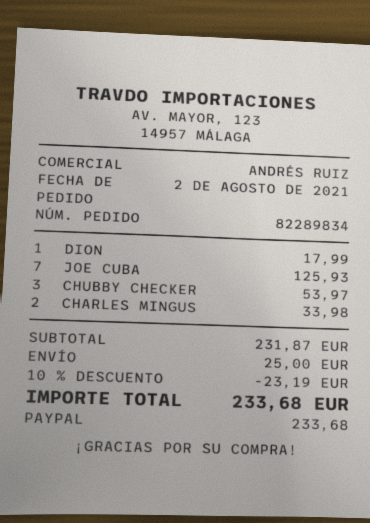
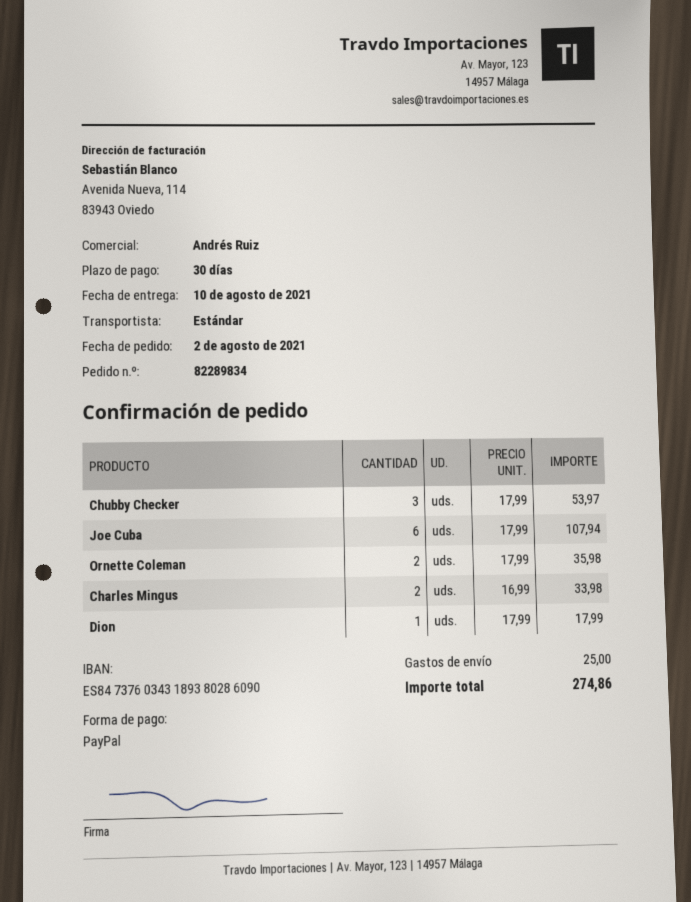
JOE CUBA: 7 for 125.93 -> 6 for 107.94
Ornette Coleman: none -> 2 for 35.98
discount: 10% = 23.19 -> none
total: 233.68 -> 274.86

